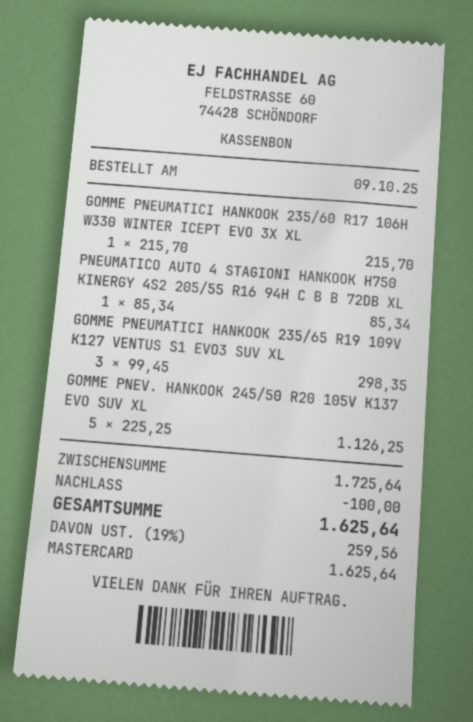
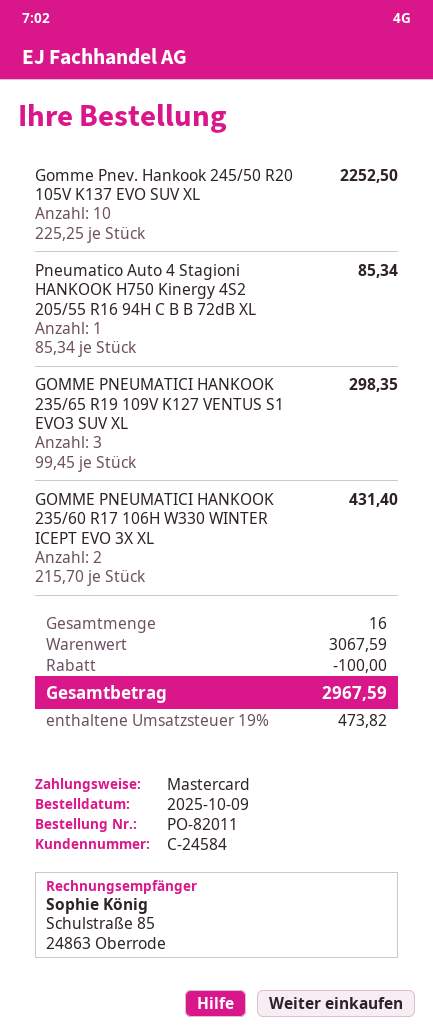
GOMME PNEUMATICI HANKOOK 235/60 R17 106H W330 WINTER ICEPT EVO 3X XL: 1 x 215.70 = 215.70 -> 2 x 215.70 = 431.40
GOMME PNEV. HANKOOK 245/50 R20 105V K137 EVO SUV XL: 5 x 225.25 = 1126.25 -> 10 x 225.25 = 2252.50
subtotal: 1725.64 -> 3067.59
tax: 19% = 259.56 -> 19% = 473.82
total: 1625.64 -> 2967.59

